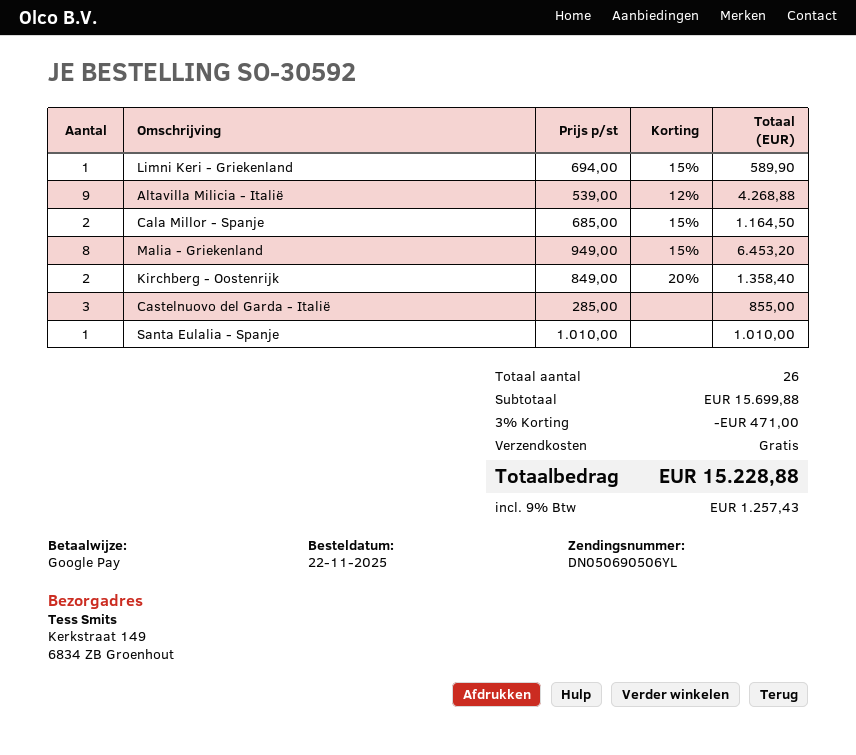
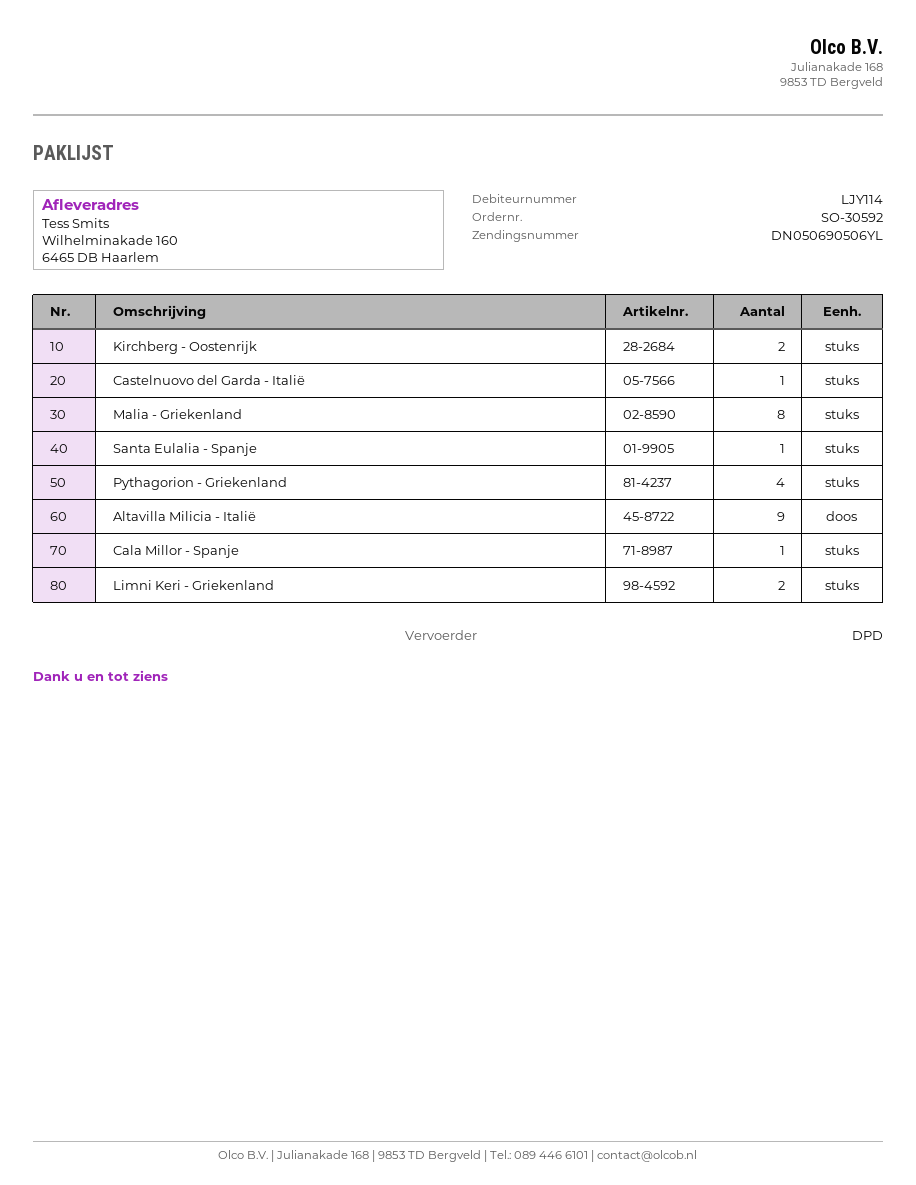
ship to: Kerkstraat 149, 6834 ZB Groenhout -> Wilhelminakade 160, 6465 DB Haarlem
Limni Keri - Griekenland: 1 -> 2
Cala Millor - Spanje: 2 -> 1
Castelnuovo del Garda - Italië: 3 -> 1
Pythagorion - Griekenland: none -> 4

